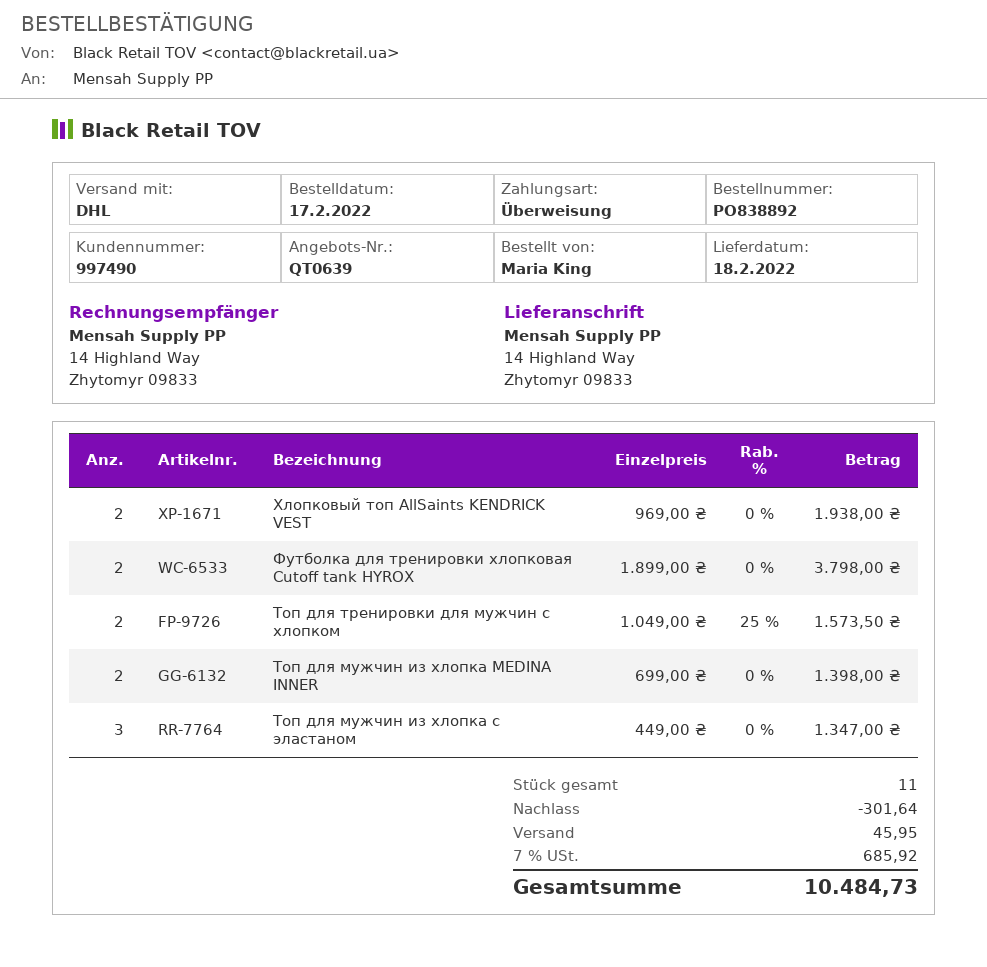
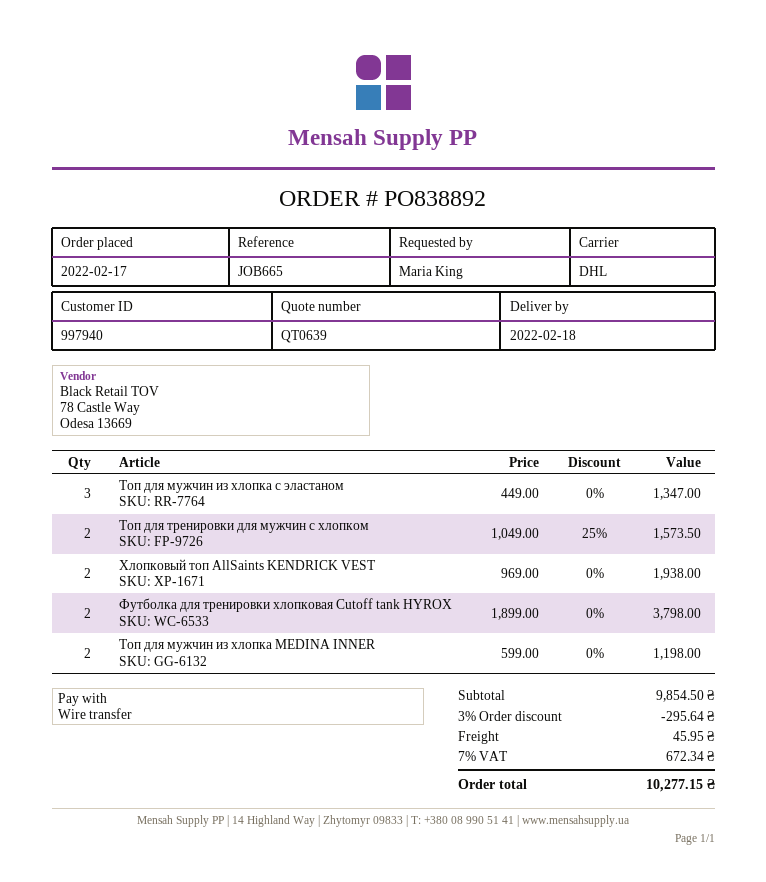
customer number: 997490 -> 997940
Топ для мужчин из хлопка MEDINA INNER: 2 x 699.00 = 1398.00 -> 2 x 599.00 = 1198.00
discount: 301.64 -> 295.64
tax: 7% = 685.92 -> 7% = 672.34
total: 10484.73 -> 10277.15

